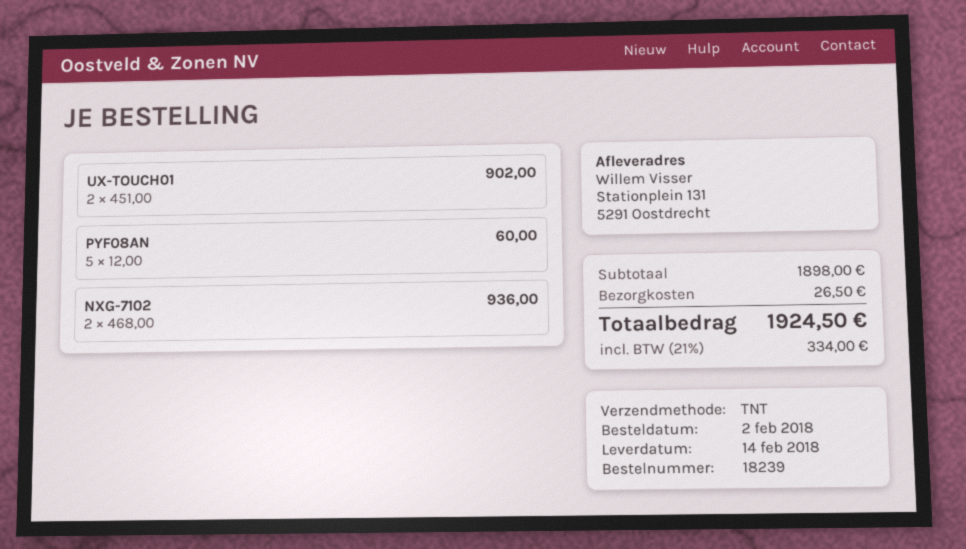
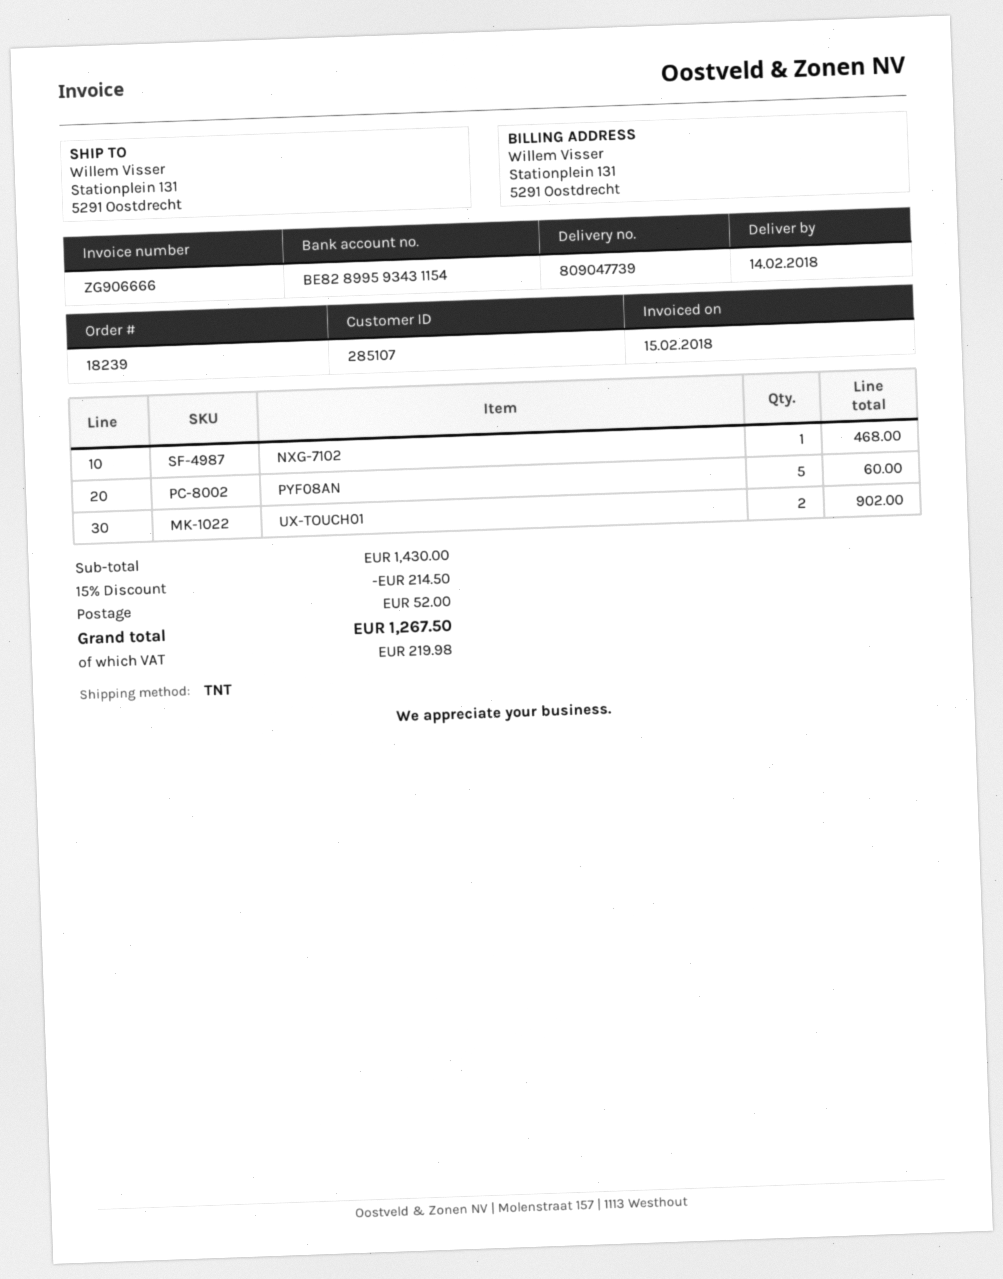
NXG-7102: 2 for 936.00 -> 1 for 468.00
subtotal: 1898.00 -> 1430.00
discount: none -> 15% = 214.50
shipping: 26.50 -> 52.00
tax: 334.00 -> 219.98
total: 1924.50 -> 1267.50

